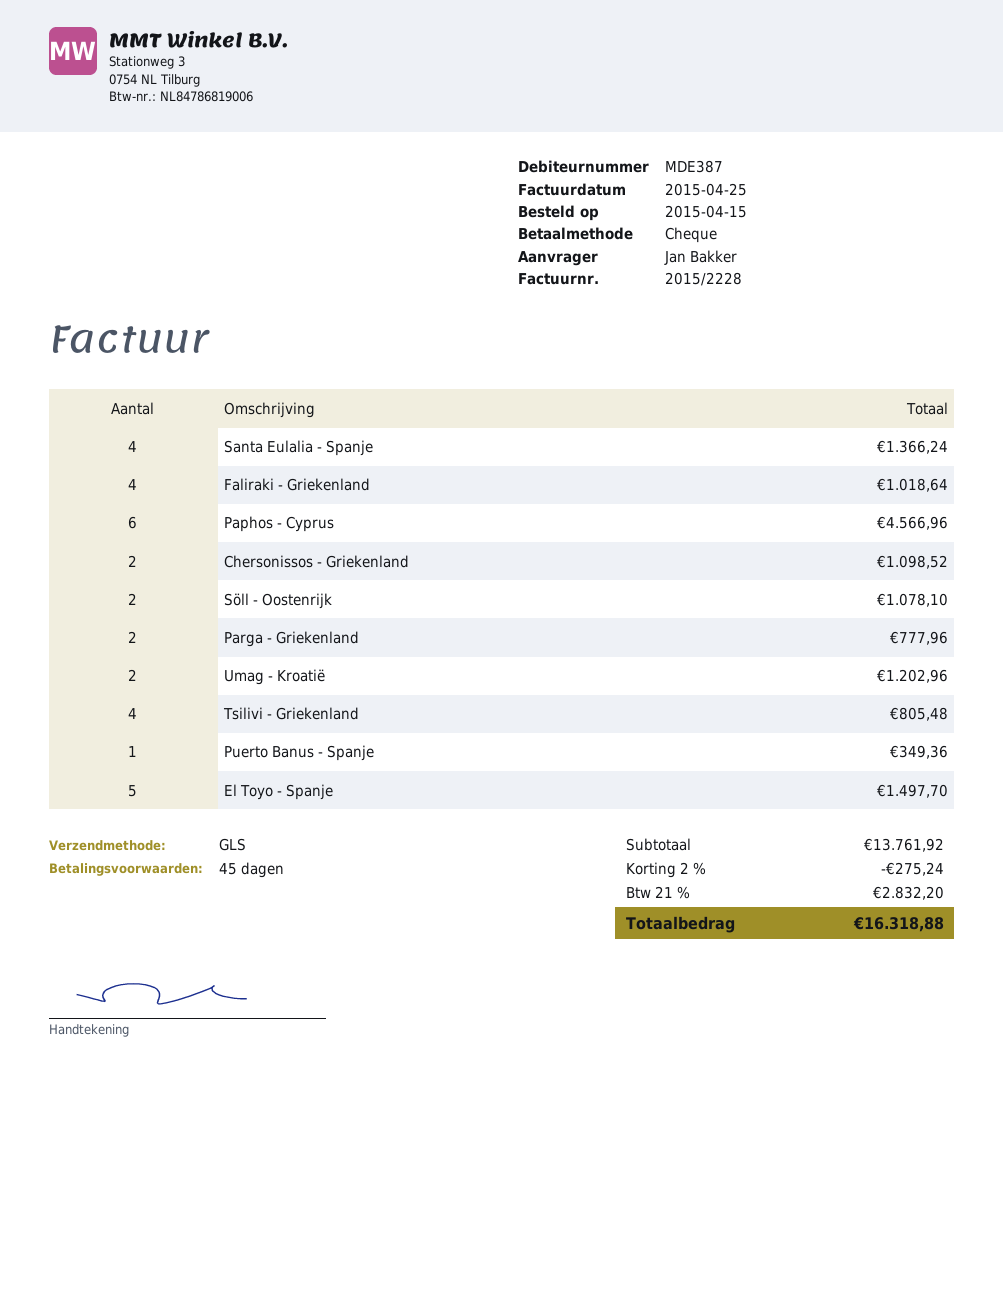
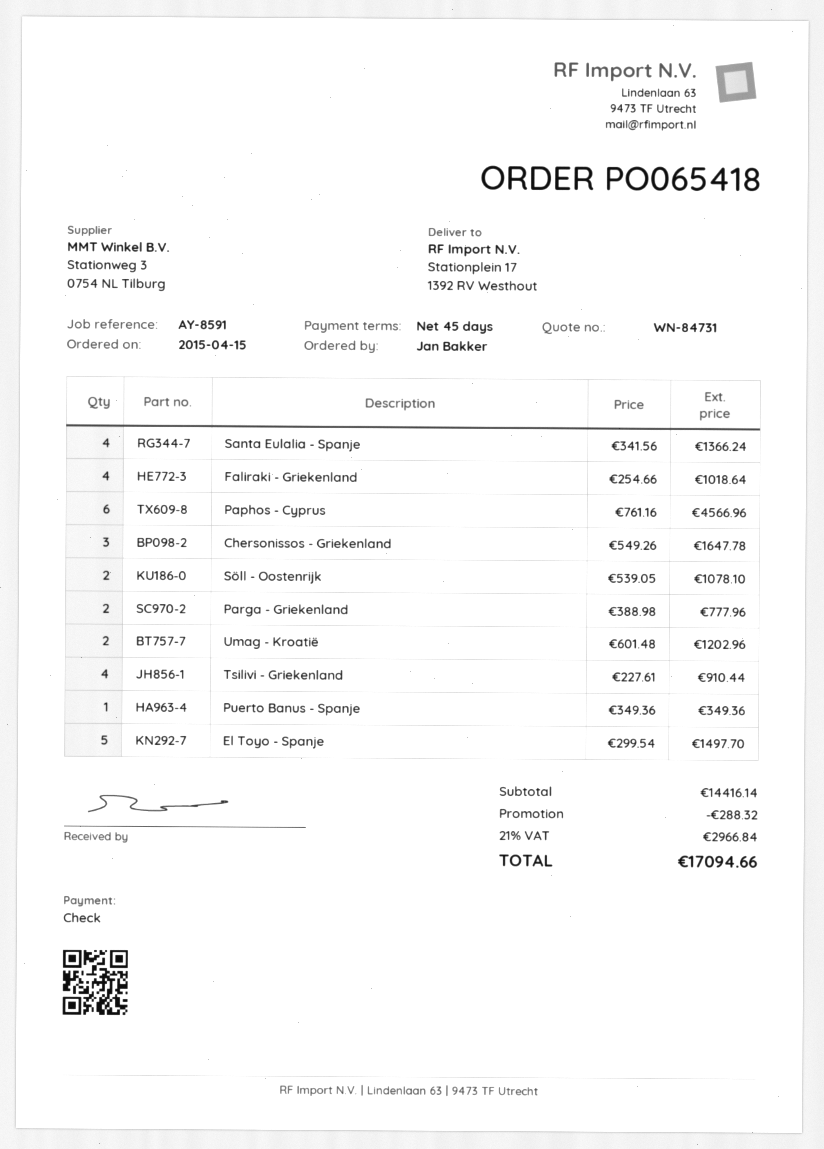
Chersonissos - Griekenland: 2 for 1098.52 -> 3 for 1647.78
Tsilivi - Griekenland: 4 for 805.48 -> 4 for 910.44
subtotal: 13761.92 -> 14416.14
discount: 275.24 -> 288.32
tax: 21% = 2832.20 -> 21% = 2966.84
total: 16318.88 -> 17094.66

